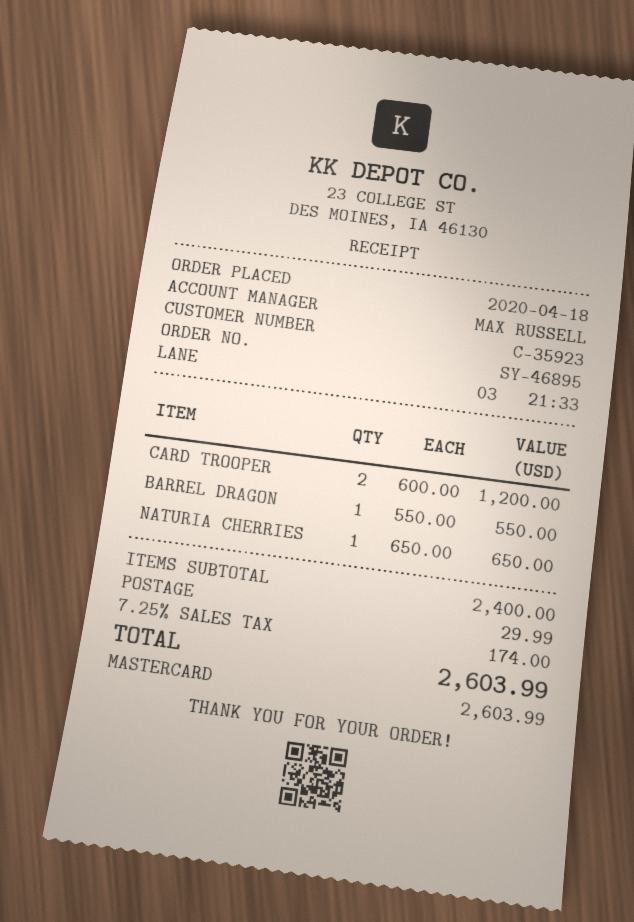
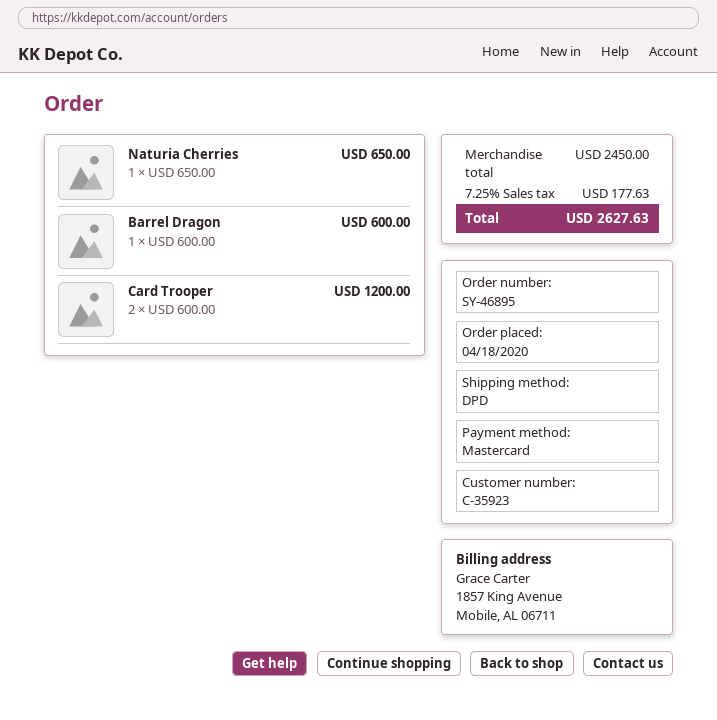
BARREL DRAGON: 1 x 550.00 = 550.00 -> 1 x 600.00 = 600.00
subtotal: 2400.00 -> 2450.00
shipping: 29.99 -> none
tax: 7.25% = 174.00 -> 7.25% = 177.63
total: 2603.99 -> 2627.63

